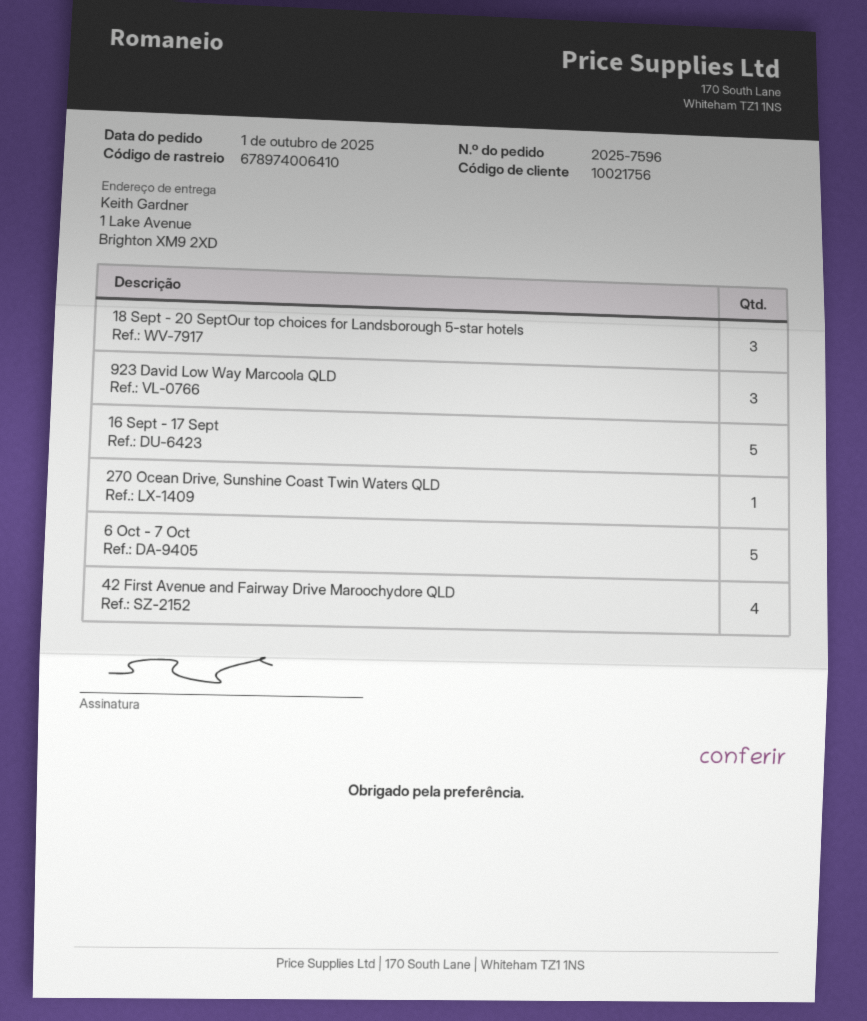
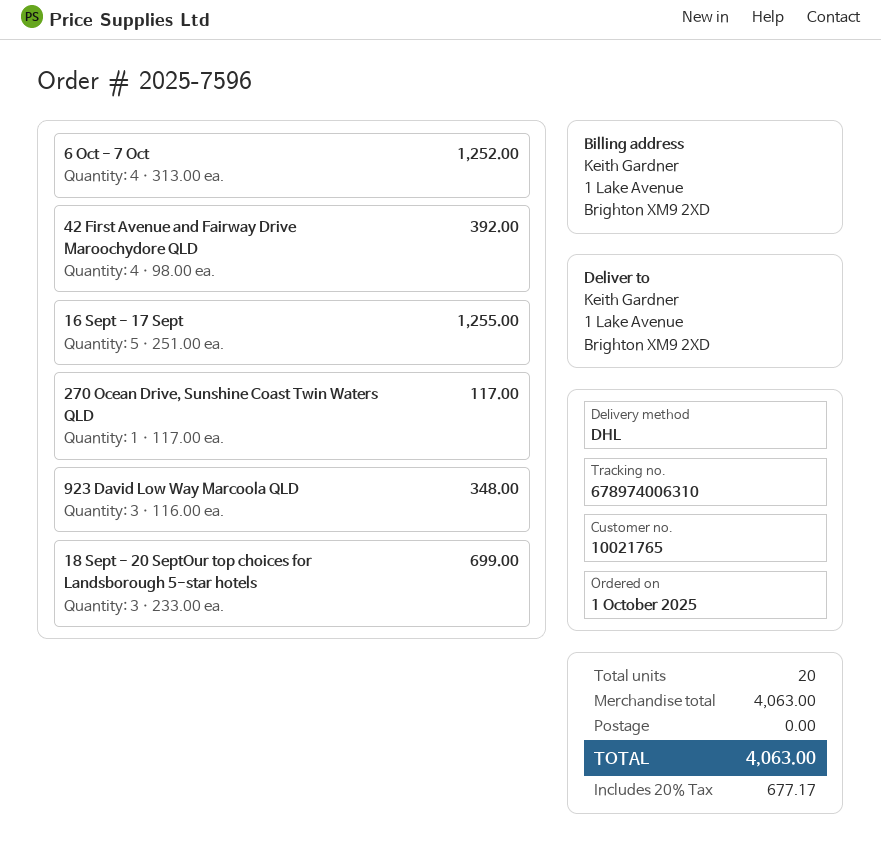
customer number: 10021756 -> 10021765
tracking number: 678974006410 -> 678974006310
6 Oct - 7 Oct: 5 -> 4

